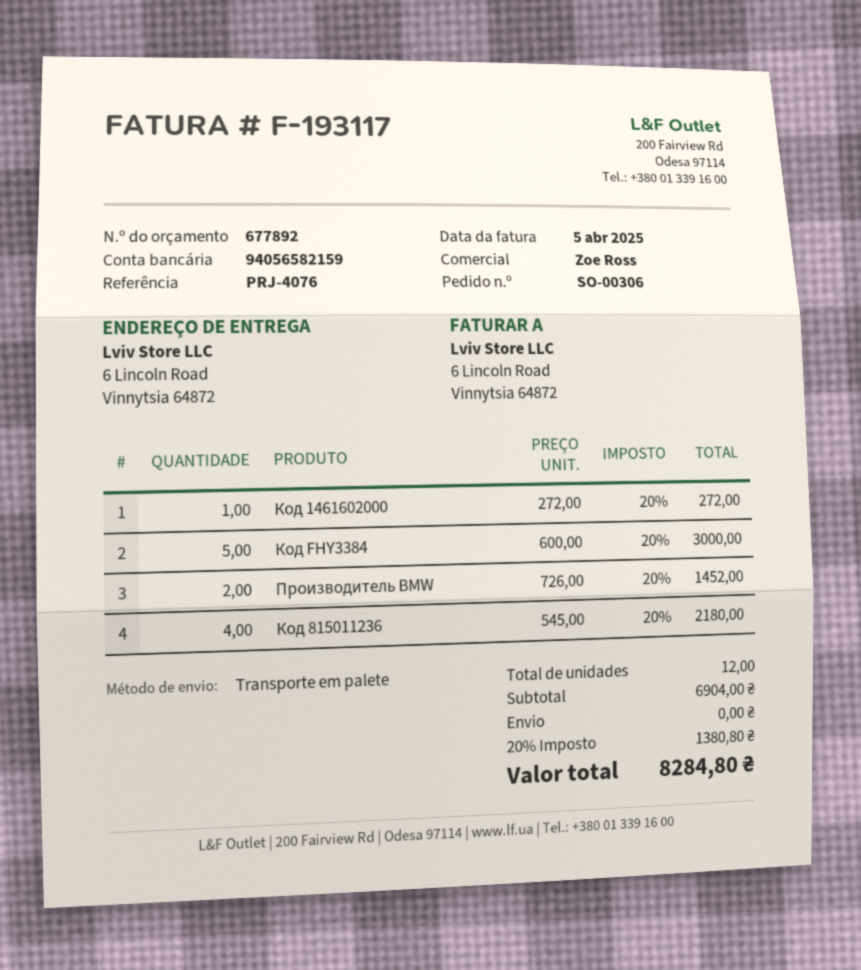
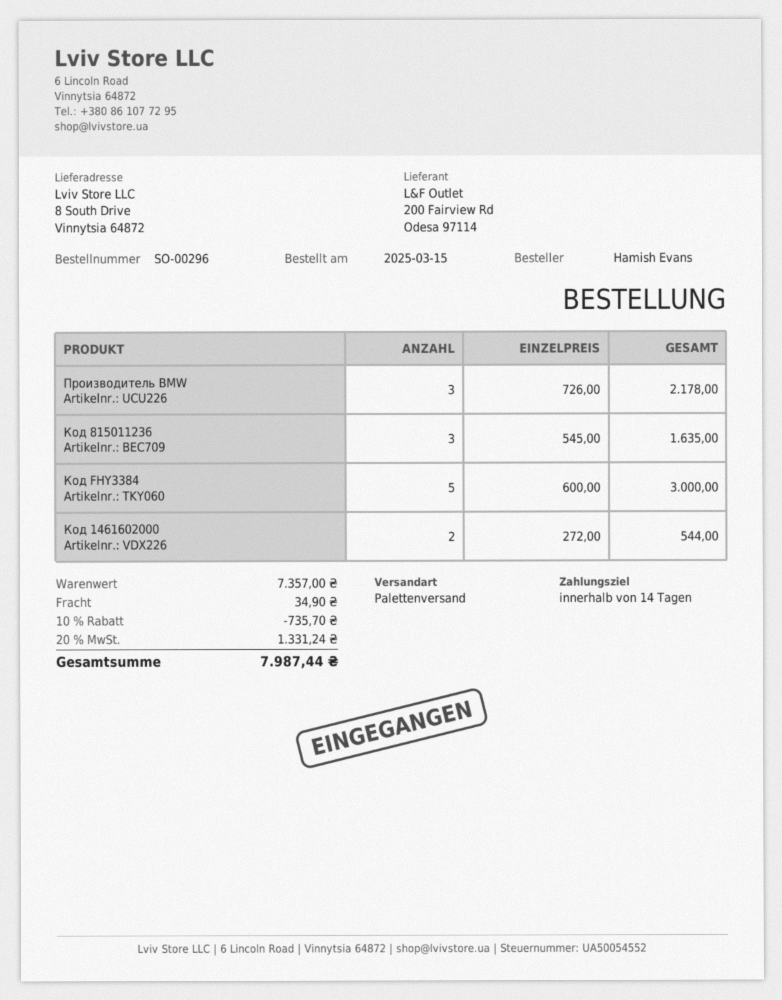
order number: SO-00306 -> SO-00296
ship to: 6 Lincoln Road, Vinnytsia 64872 -> 8 South Drive, Vinnytsia 64872
Код 1461602000: 1 x 272.00 = 272.00 -> 2 x 272.00 = 544.00
Производитель BMW: 2 x 726.00 = 1452.00 -> 3 x 726.00 = 2178.00
Код 815011236: 4 x 545.00 = 2180.00 -> 3 x 545.00 = 1635.00
subtotal: 6904.00 -> 7357.00
discount: none -> 10% = 735.70
shipping: 0.00 -> 34.90
tax: 20% = 1380.80 -> 20% = 1331.24
total: 8284.80 -> 7987.44

